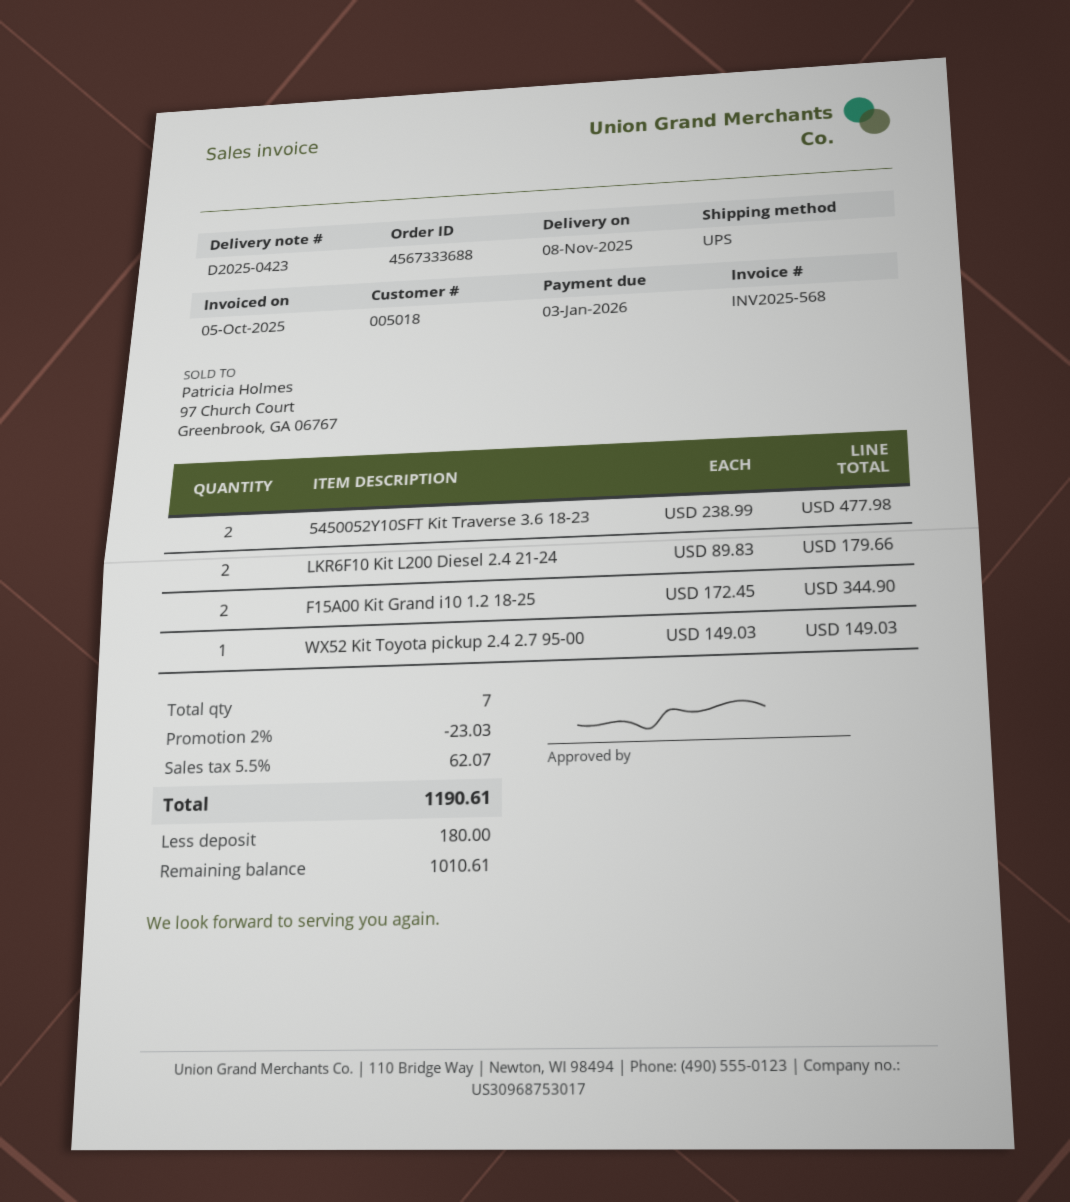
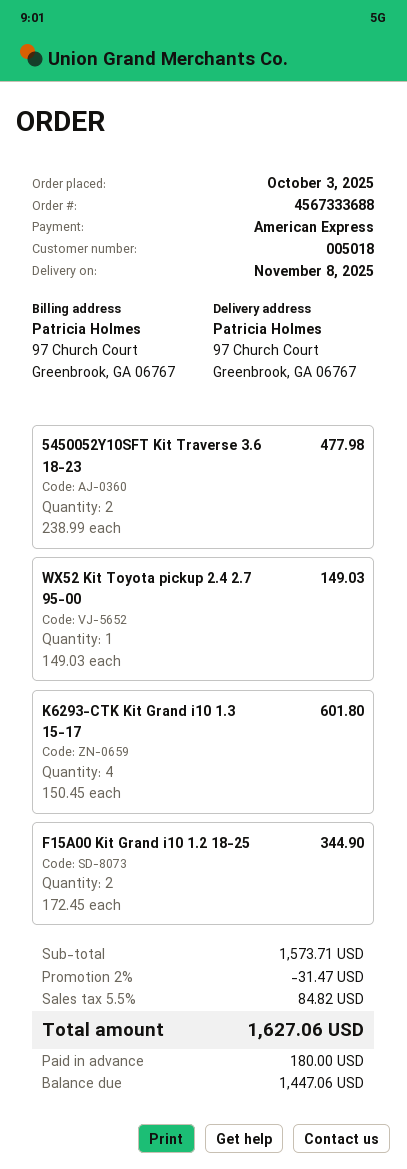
LKR6F10 Kit L200 Diesel 2.4 21-24: 2 x 89.83 = 179.66 -> none
K6293-CTK Kit Grand i10 1.3 15-17: none -> 4 x 150.45 = 601.80
discount: 2% = 23.03 -> 2% = 31.47
tax: 5.5% = 62.07 -> 5.5% = 84.82
total: 1190.61 -> 1627.06
balance: 1010.61 -> 1447.06

